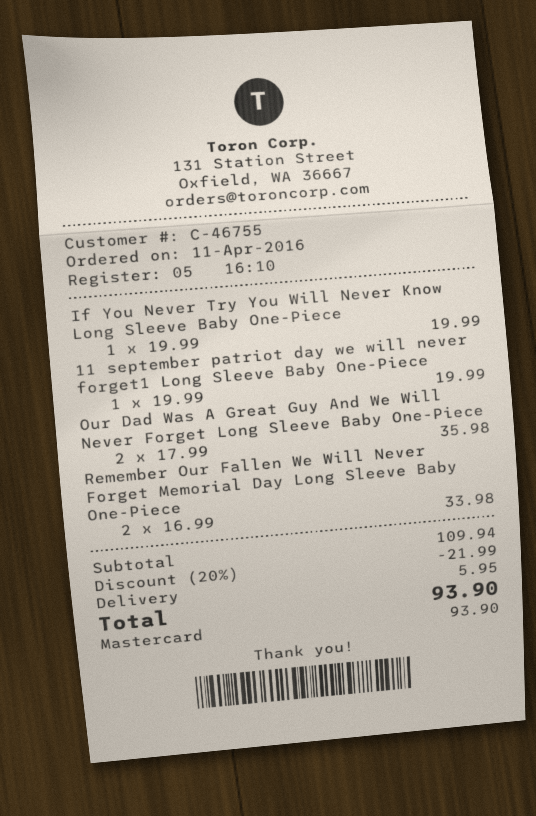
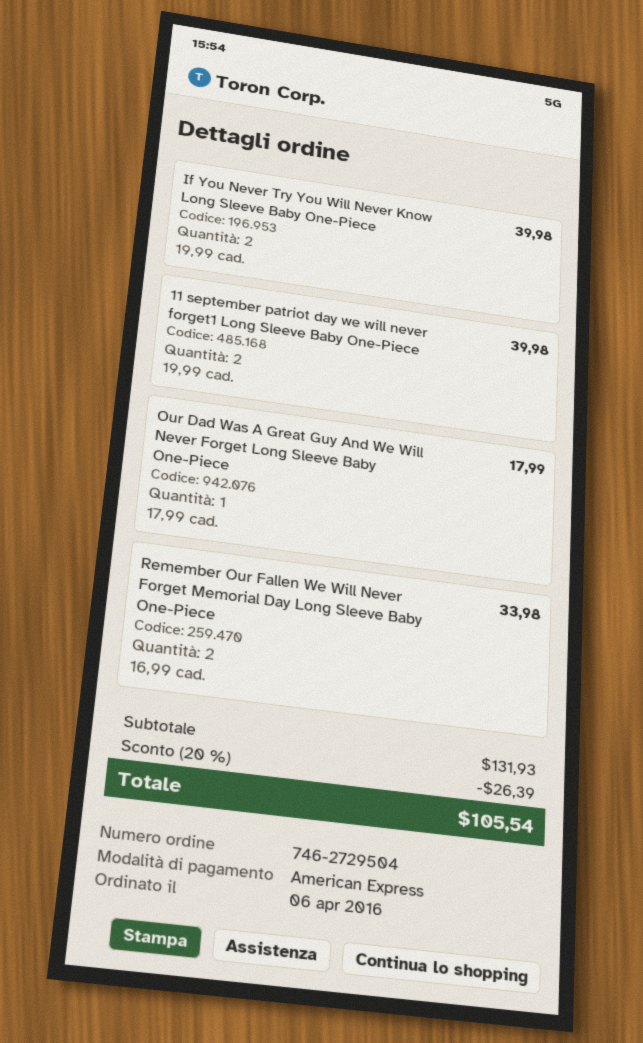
order date: 2016-04-11 -> 2016-04-06
payment method: Mastercard -> American Express
If You Never Try You Will Never Know Long Sleeve Baby One-Piece: 1 x 19.99 = 19.99 -> 2 x 19.99 = 39.98
11 september patriot day we will never forget1 Long Sleeve Baby One-Piece: 1 x 19.99 = 19.99 -> 2 x 19.99 = 39.98
Our Dad Was A Great Guy And We Will Never Forget Long Sleeve Baby One-Piece: 2 x 17.99 = 35.98 -> 1 x 17.99 = 17.99
subtotal: 109.94 -> 131.93
discount: 20% = 21.99 -> 20% = 26.39
shipping: 5.95 -> none
total: 93.90 -> 105.54

